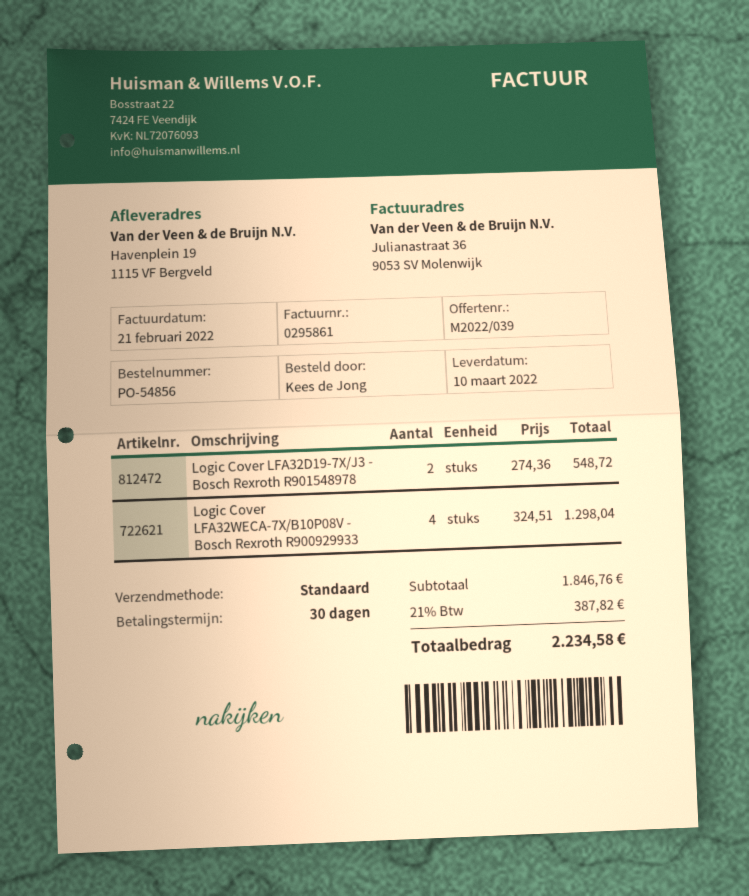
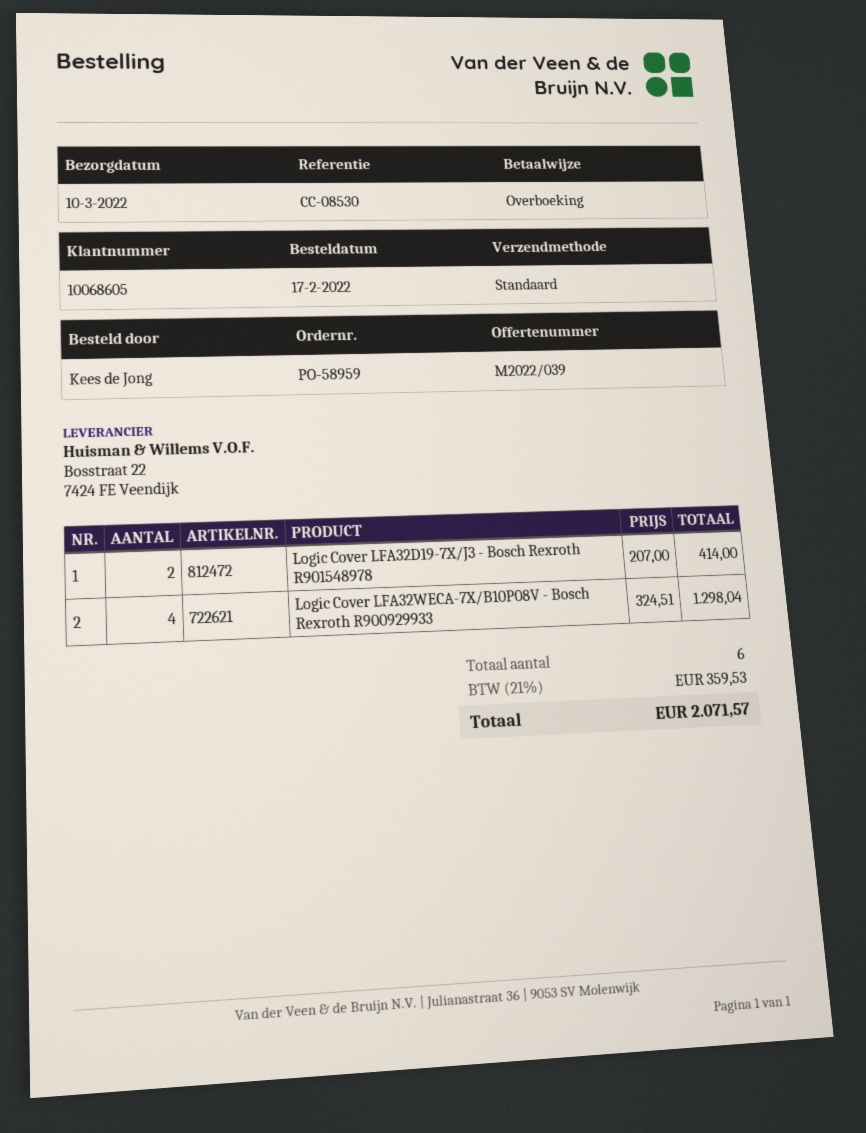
order number: PO-54856 -> PO-58959
Logic Cover LFA32D19-7X/J3 - Bosch Rexroth R901548978: 2 x 274.36 = 548.72 -> 2 x 207.00 = 414.00
tax: 21% = 387.82 -> 21% = 359.53
total: 2234.58 -> 2071.57

